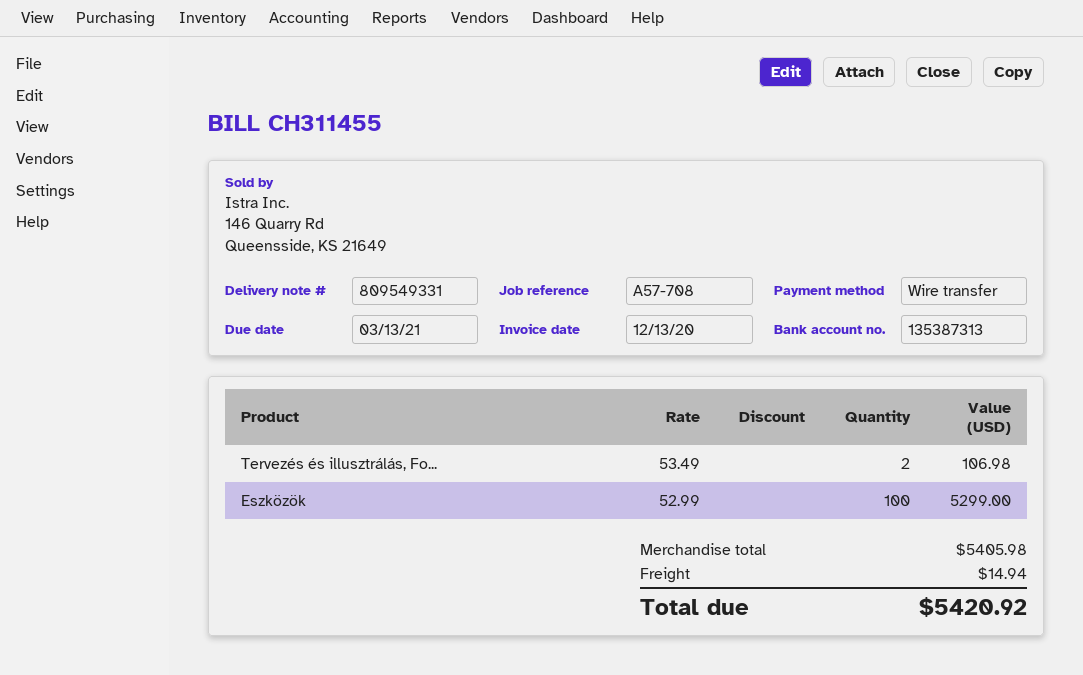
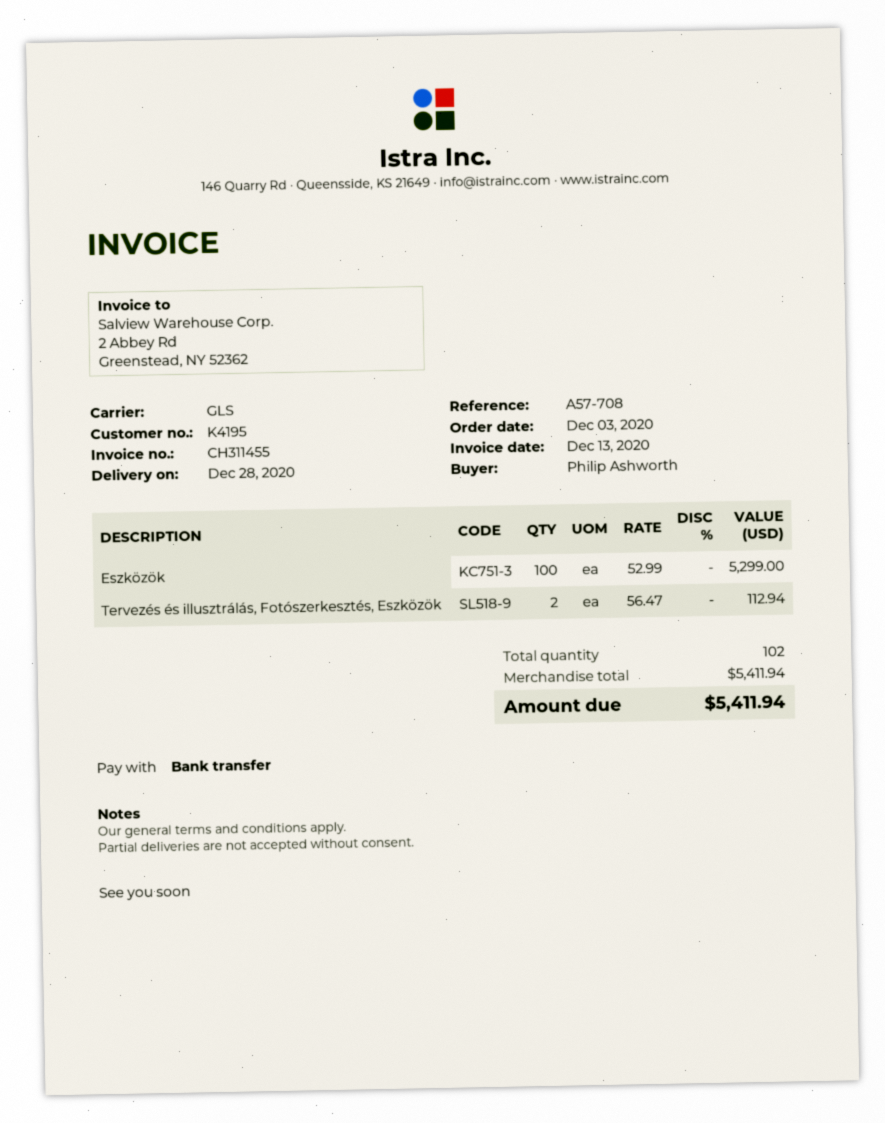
Tervezés és illusztrálás, Fo...: 2 x 53.49 = 106.98 -> 2 x 56.47 = 112.94
subtotal: 5405.98 -> 5411.94
shipping: 14.94 -> none
total: 5420.92 -> 5411.94

